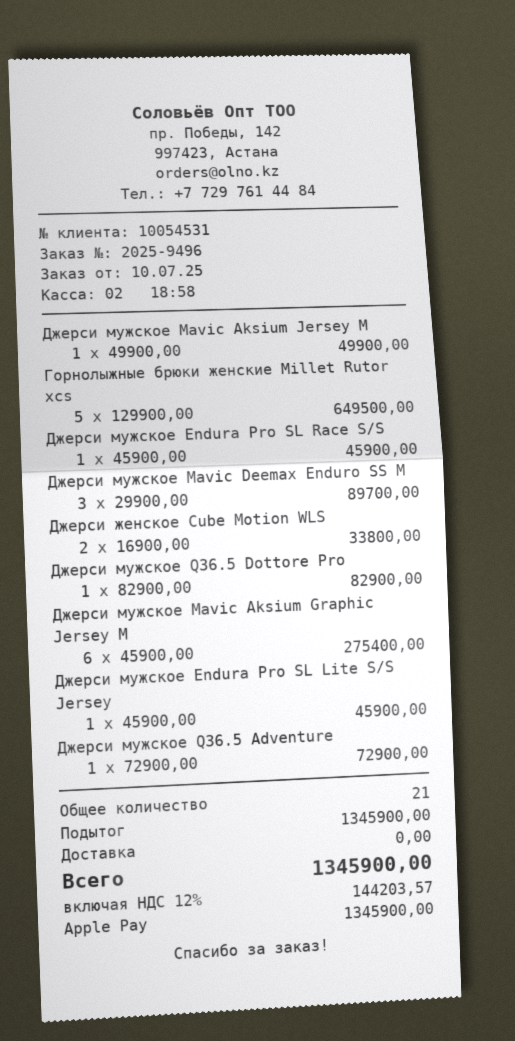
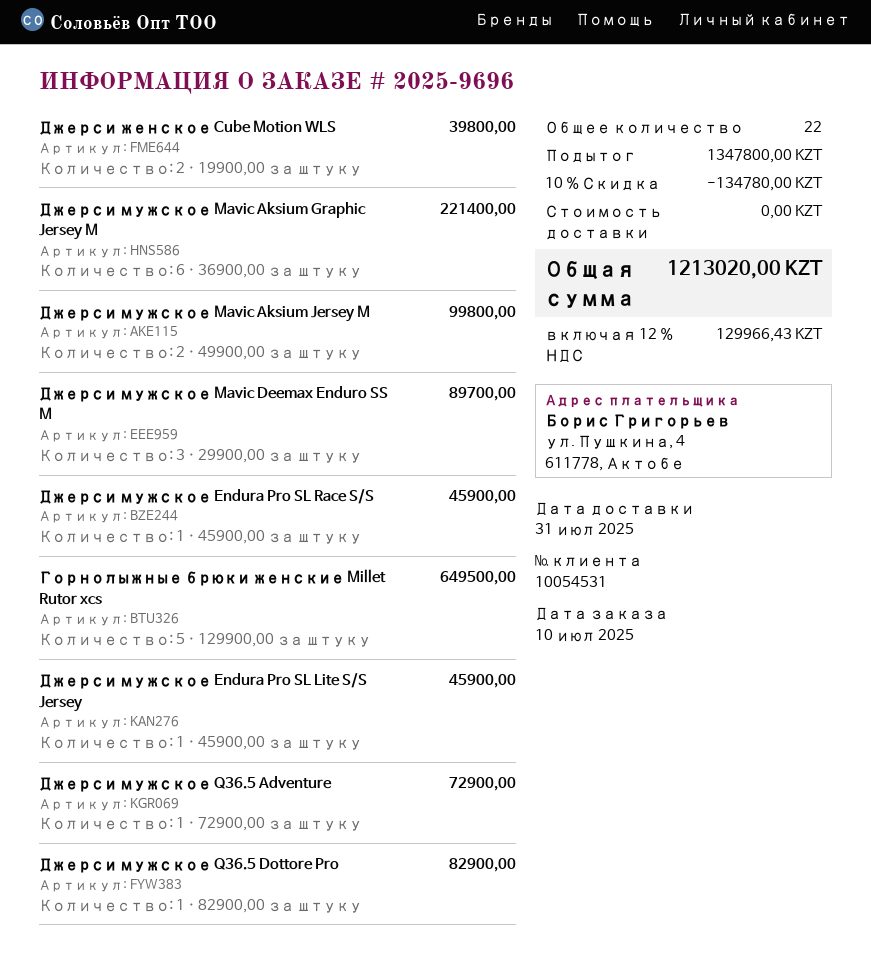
order number: 2025-9496 -> 2025-9696
Джерси мужское Mavic Aksium Jersey M: 1 x 49900.00 = 49900.00 -> 2 x 49900.00 = 99800.00
Джерси женское Cube Motion WLS: 2 x 16900.00 = 33800.00 -> 2 x 19900.00 = 39800.00
Джерси мужское Mavic Aksium Graphic Jersey M: 6 x 45900.00 = 275400.00 -> 6 x 36900.00 = 221400.00
total quantity: 21 -> 22
subtotal: 1345900.00 -> 1347800.00
discount: none -> 10% = 134780.00
tax: 12% = 144203.57 -> 12% = 129966.43
total: 1345900.00 -> 1213020.00

